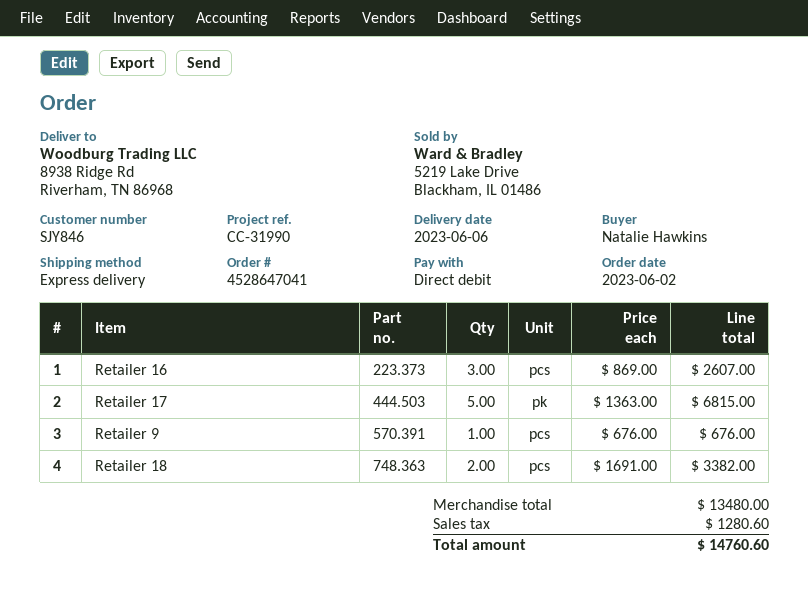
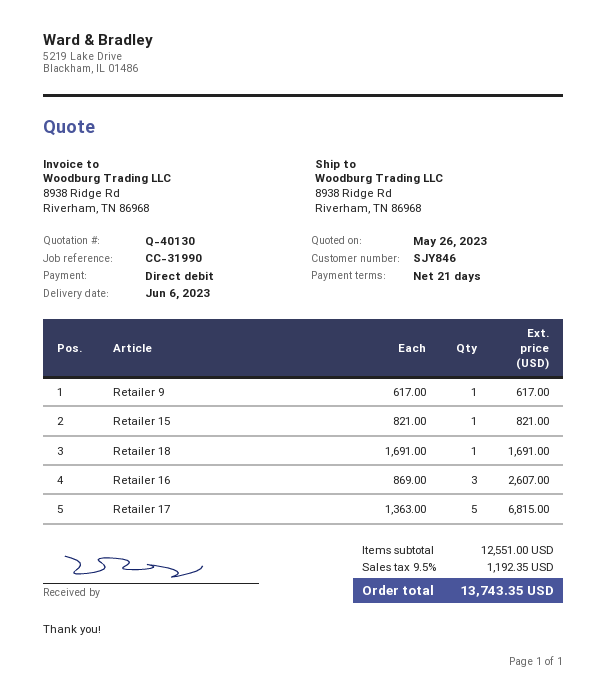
Retailer 9: 1 x 676.00 = 676.00 -> 1 x 617.00 = 617.00
Retailer 18: 2 x 1691.00 = 3382.00 -> 1 x 1691.00 = 1691.00
Retailer 15: none -> 1 x 821.00 = 821.00
subtotal: 13480.00 -> 12551.00
tax: 1280.60 -> 1192.35
total: 14760.60 -> 13743.35

